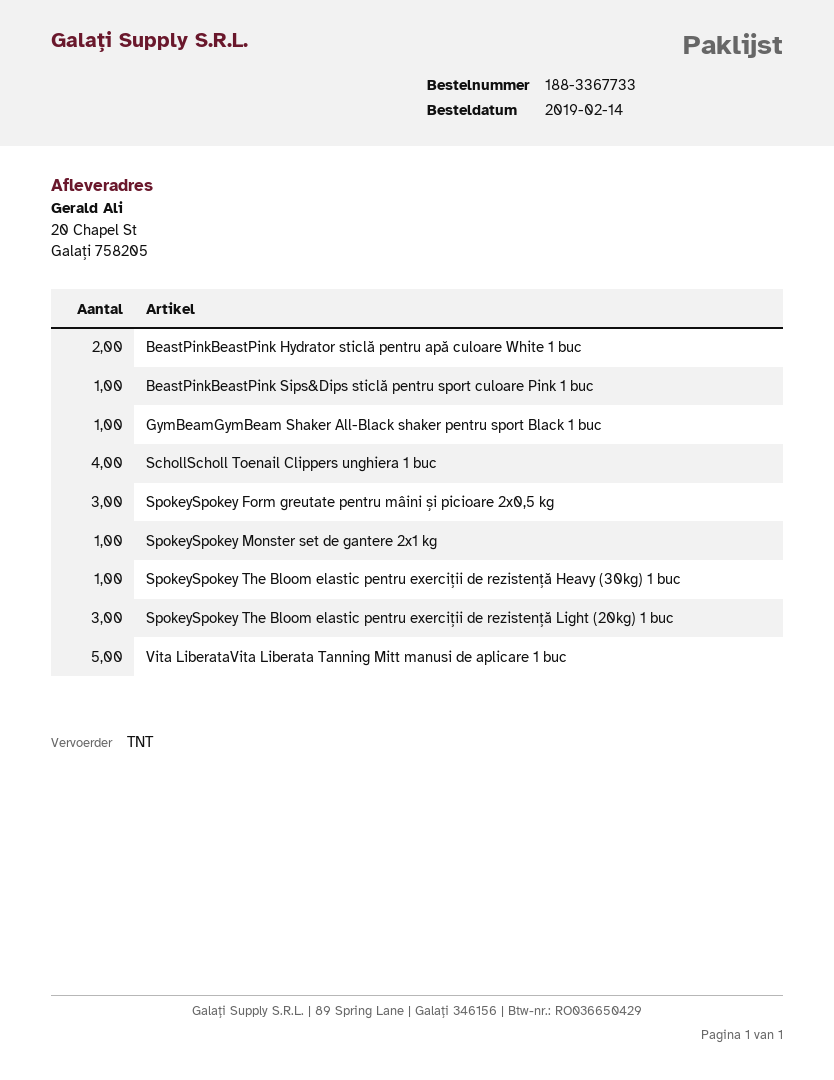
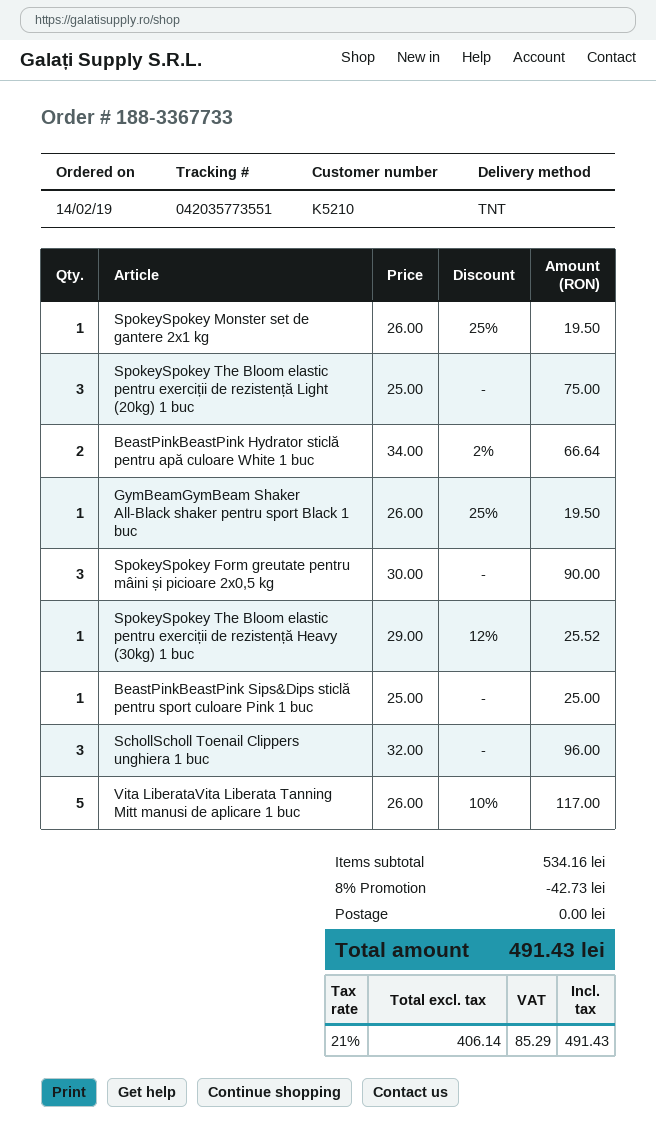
SchollScholl Toenail Clippers unghiera 1 buc: 4 -> 3

